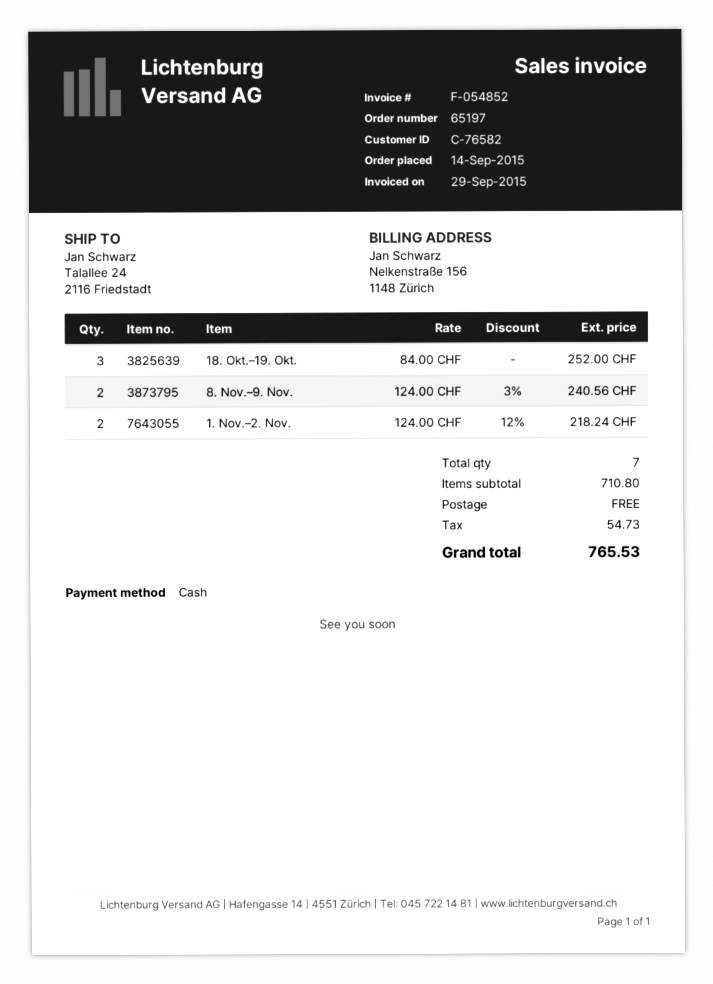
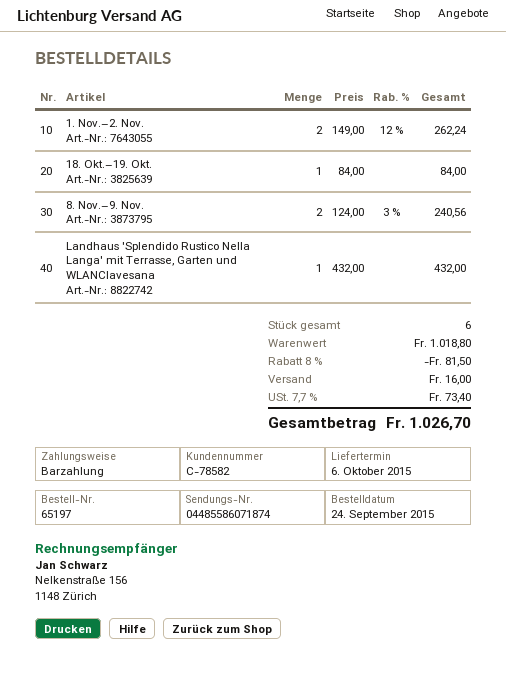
order date: 2015-09-14 -> 2015-09-24
customer number: C-76582 -> C-78582
18. Okt.–19. Okt.: 3 x 84.00 = 252.00 -> 1 x 84.00 = 84.00
1. Nov.–2. Nov.: 2 x 124.00 - 12% = 218.24 -> 2 x 149.00 - 12% = 262.24
Landhaus 'Splendido Rustico Nella Langa' mit Terrasse, Garten und WLANClavesana: none -> 1 x 432.00 = 432.00
total quantity: 7 -> 6
subtotal: 710.80 -> 1018.80
discount: none -> 8% = 81.50
shipping: 0.00 -> 16.00
tax: 54.73 -> 73.40
total: 765.53 -> 1026.70

